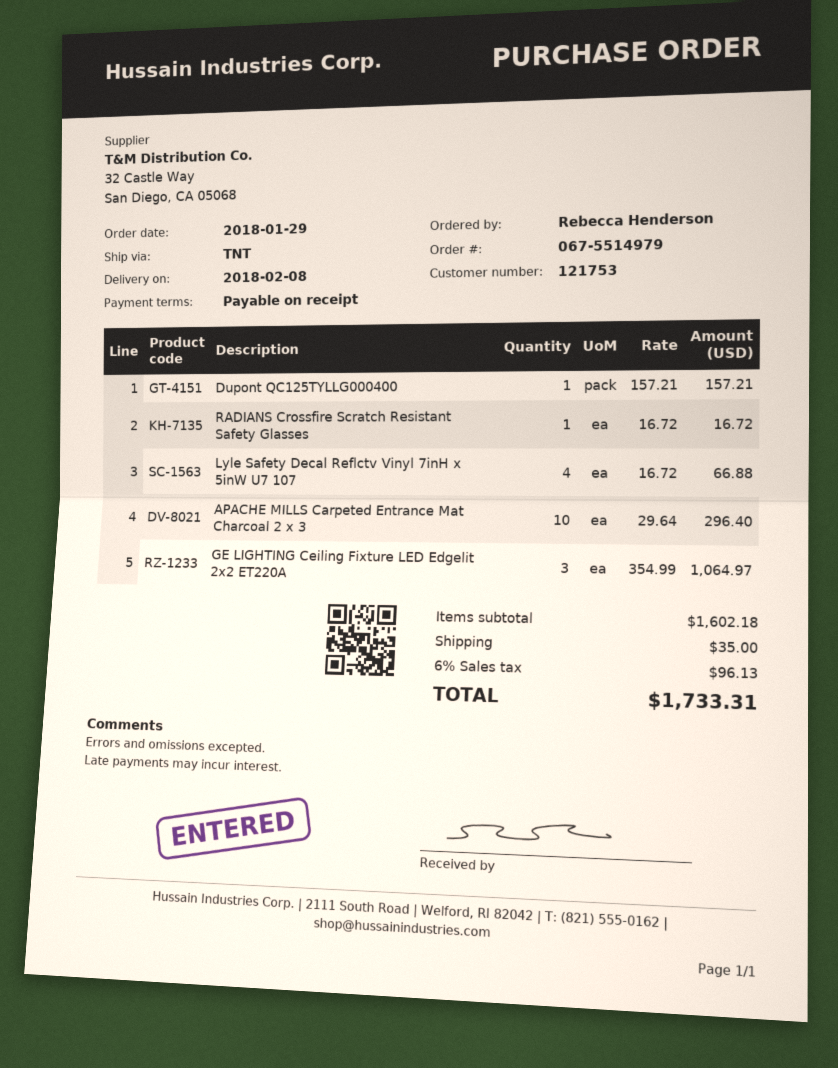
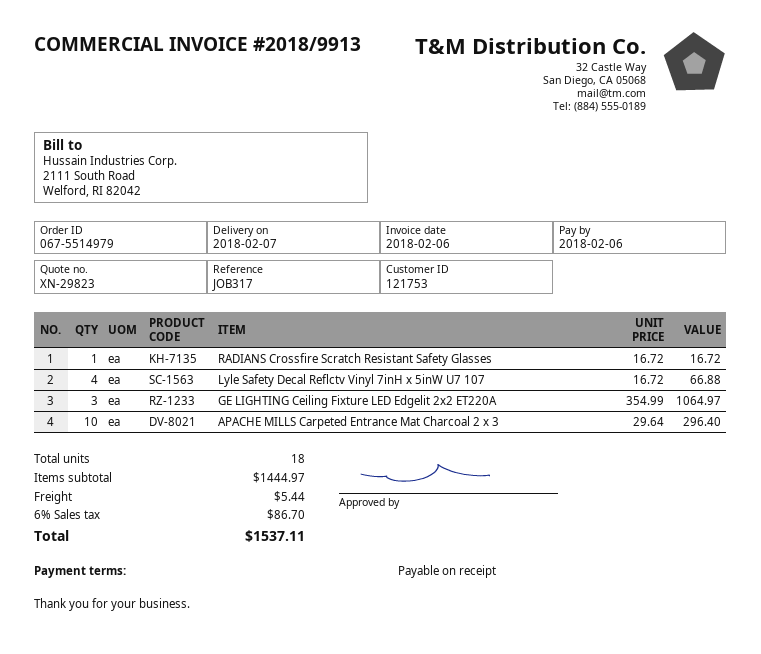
delivery date: 2018-02-08 -> 2018-02-07
Dupont QC125TYLLG000400: 1 x 157.21 = 157.21 -> none
subtotal: 1602.18 -> 1444.97
shipping: 35.00 -> 5.44
tax: 6% = 96.13 -> 6% = 86.70
total: 1733.31 -> 1537.11

